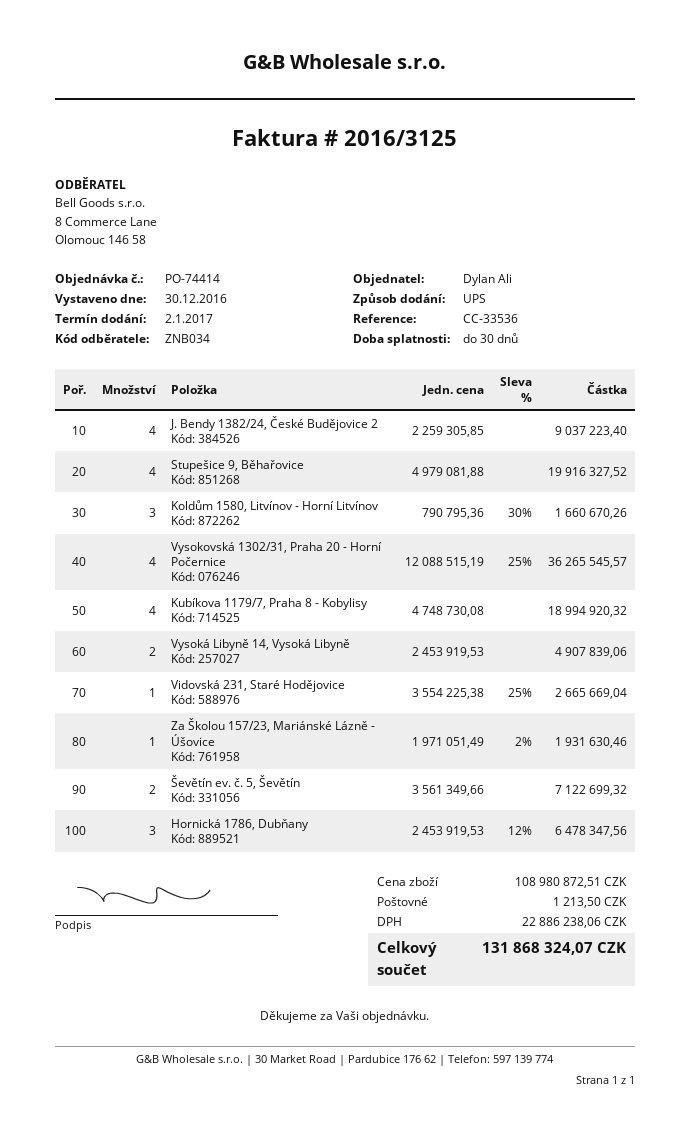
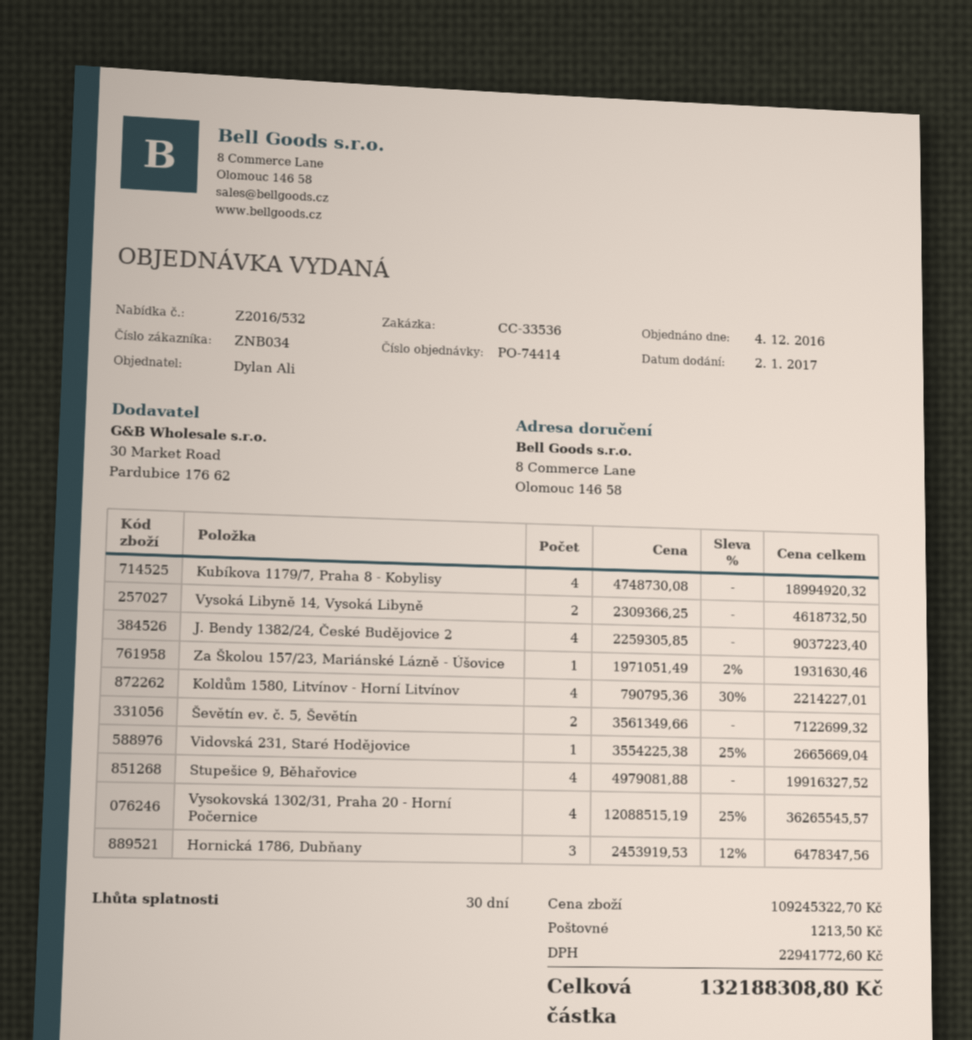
Koldům 1580, Litvínov - Horní Litvínov: 3 x 790795.36 - 30% = 1660670.26 -> 4 x 790795.36 - 30% = 2214227.01
Vysoká Libyně 14, Vysoká Libyně: 2 x 2453919.53 = 4907839.06 -> 2 x 2309366.25 = 4618732.50
subtotal: 108980872.51 -> 109245322.70
tax: 22886238.06 -> 22941772.60
total: 131868324.07 -> 132188308.80

